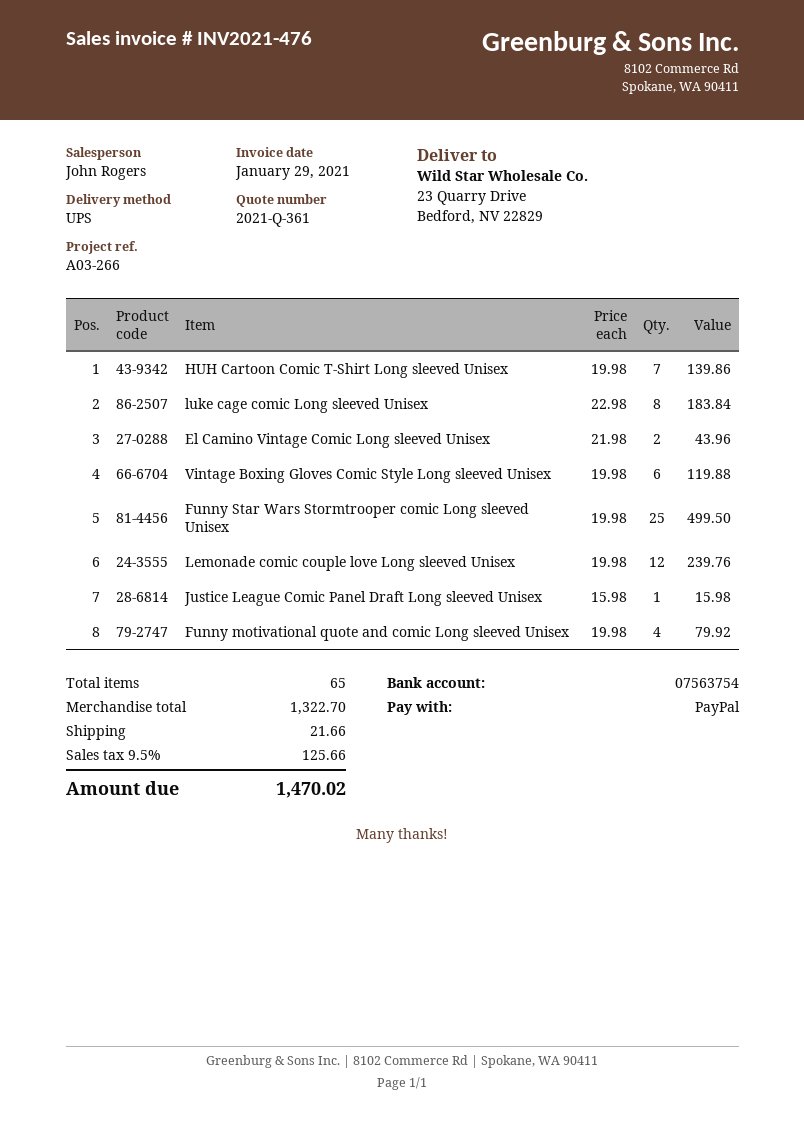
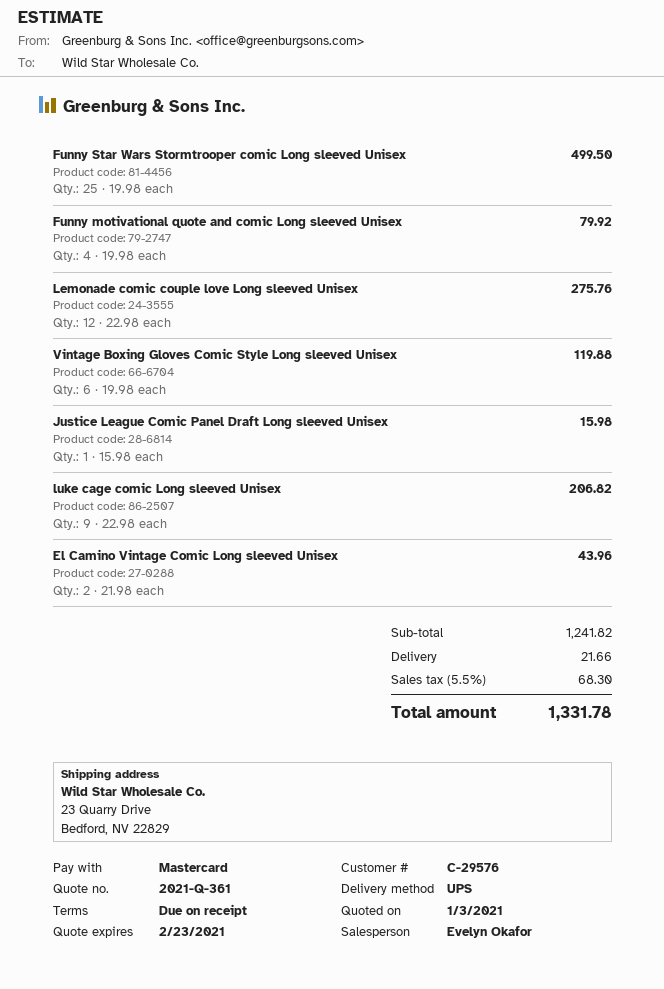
sales rep: John Rogers -> Evelyn Okafor
payment method: PayPal -> Mastercard
HUH Cartoon Comic T-Shirt Long sleeved Unisex: 7 x 19.98 = 139.86 -> none
luke cage comic Long sleeved Unisex: 8 x 22.98 = 183.84 -> 9 x 22.98 = 206.82
Lemonade comic couple love Long sleeved Unisex: 12 x 19.98 = 239.76 -> 12 x 22.98 = 275.76
subtotal: 1322.70 -> 1241.82
tax: 9.5% = 125.66 -> 5.5% = 68.30
total: 1470.02 -> 1331.78

